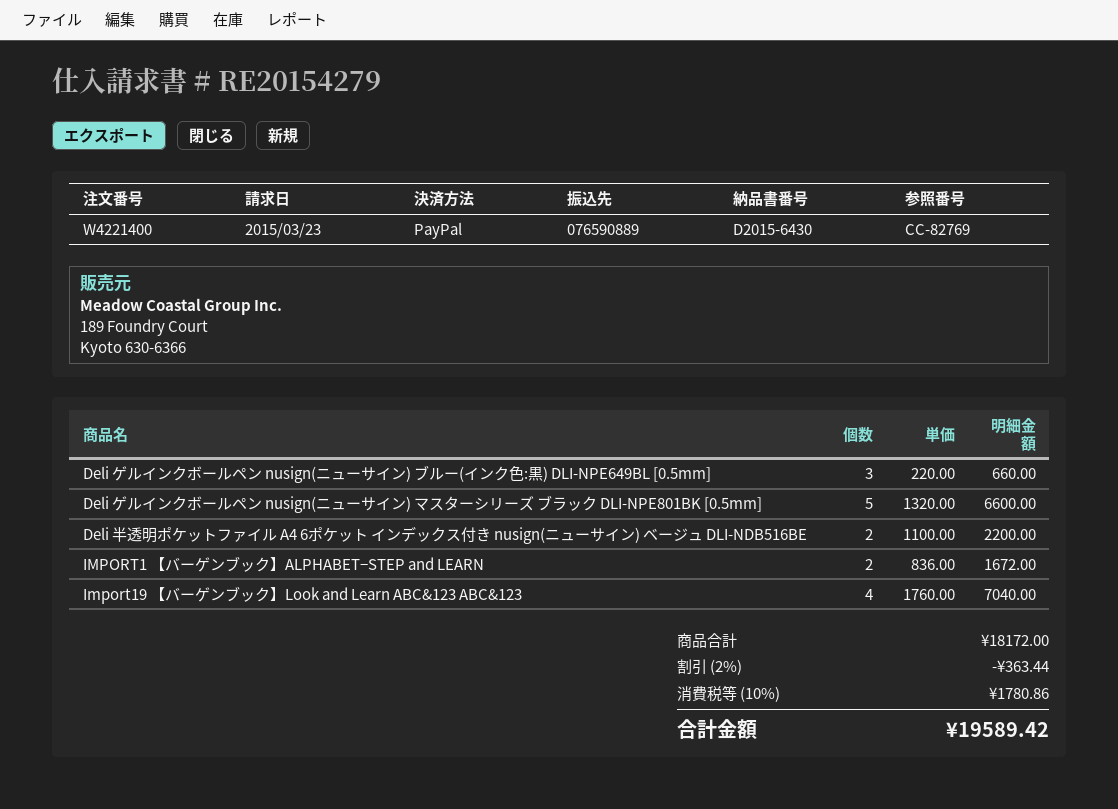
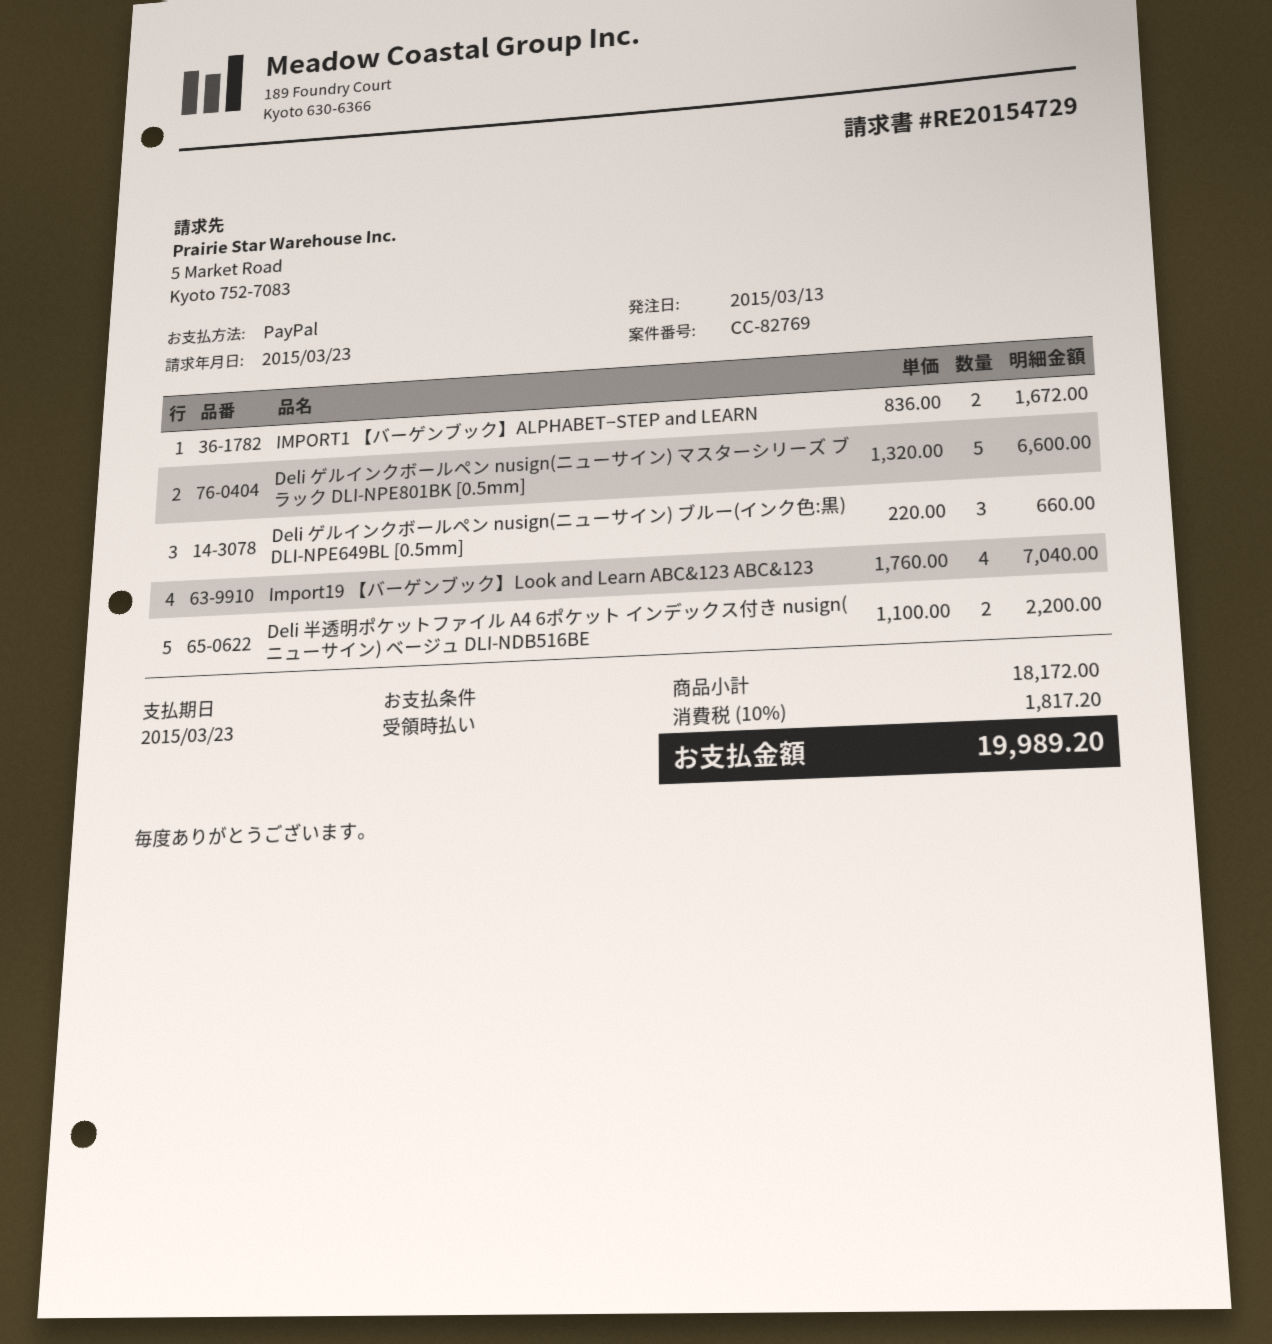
invoice number: RE20154279 -> RE20154729
discount: 2% = 363.44 -> none
tax: 10% = 1780.86 -> 10% = 1817.20
total: 19589.42 -> 19989.20

